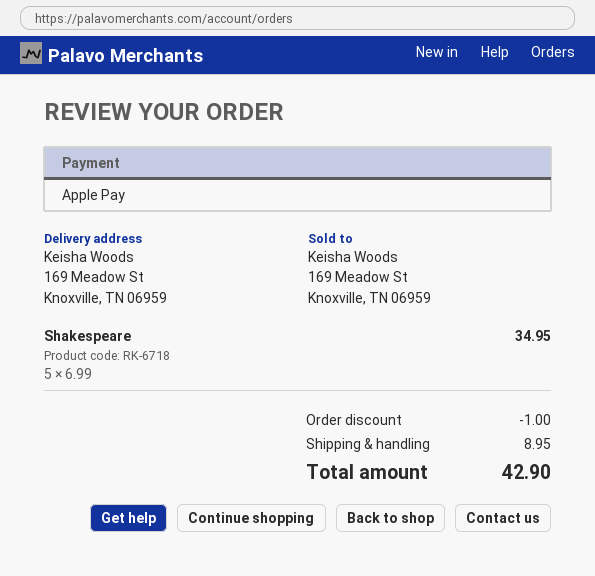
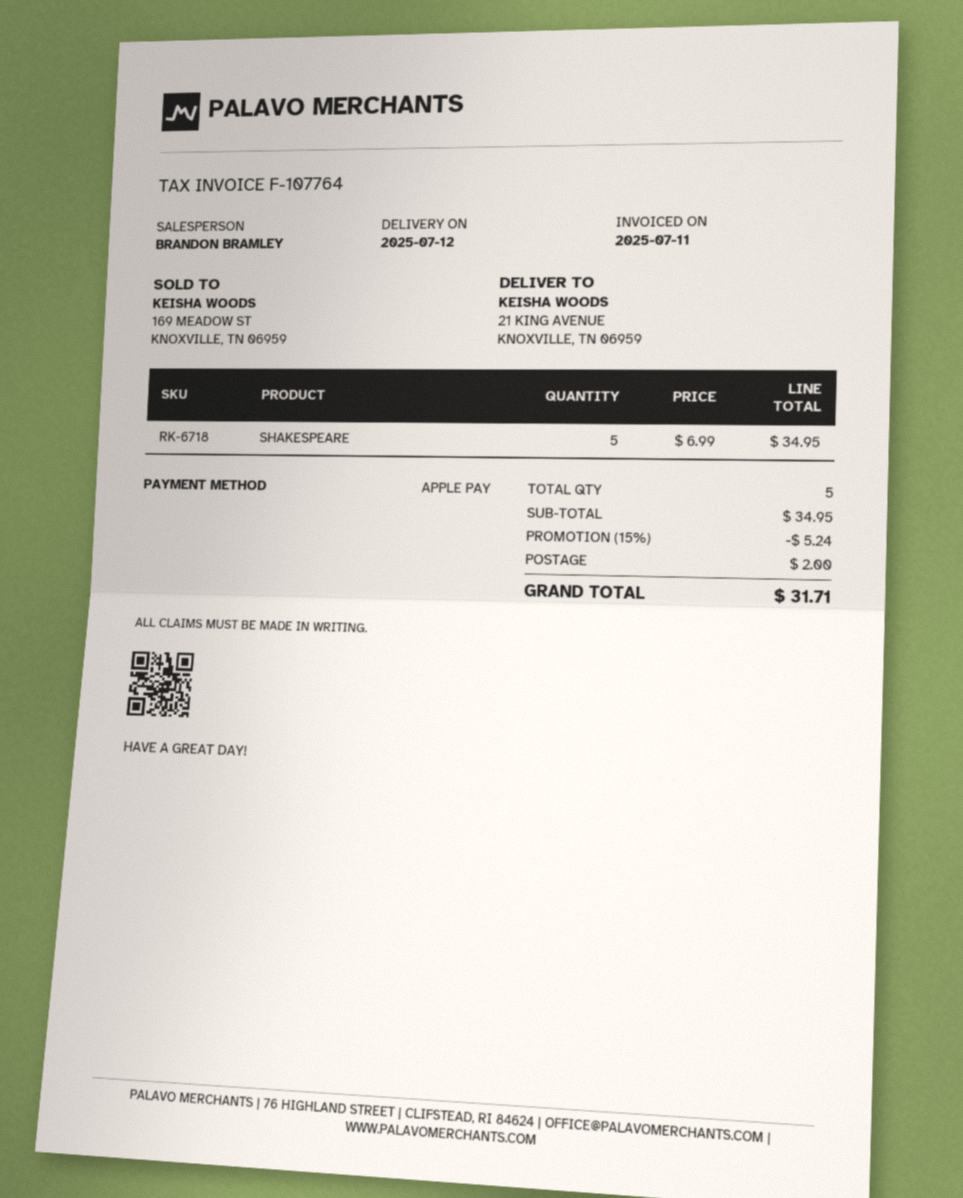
ship to: 169 Meadow St, Knoxville, TN 06959 -> 21 KING AVENUE, KNOXVILLE, TN 06959
discount: 1.00 -> 5.24
shipping: 8.95 -> 2.00
total: 42.90 -> 31.71

